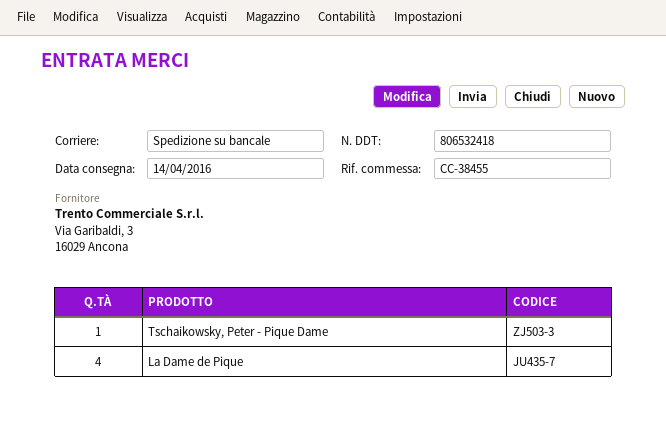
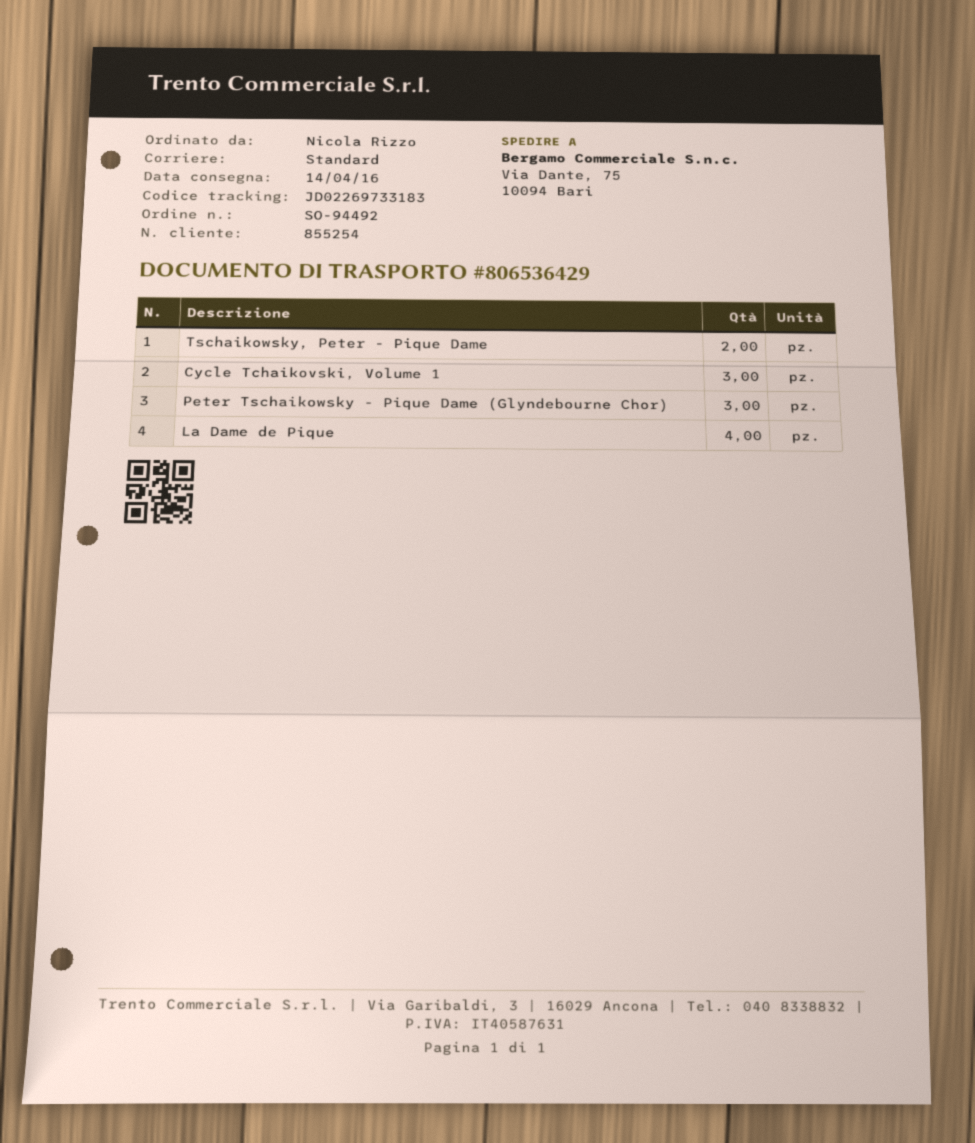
delivery note number: 806532418 -> 806536429
shipping method: pallet freight -> standard
Tschaikowsky, Peter - Pique Dame: 1 -> 2
Cycle Tchaikovski, Volume 1: none -> 3
Peter Tschaikowsky - Pique Dame (Glyndebourne Chor): none -> 3

